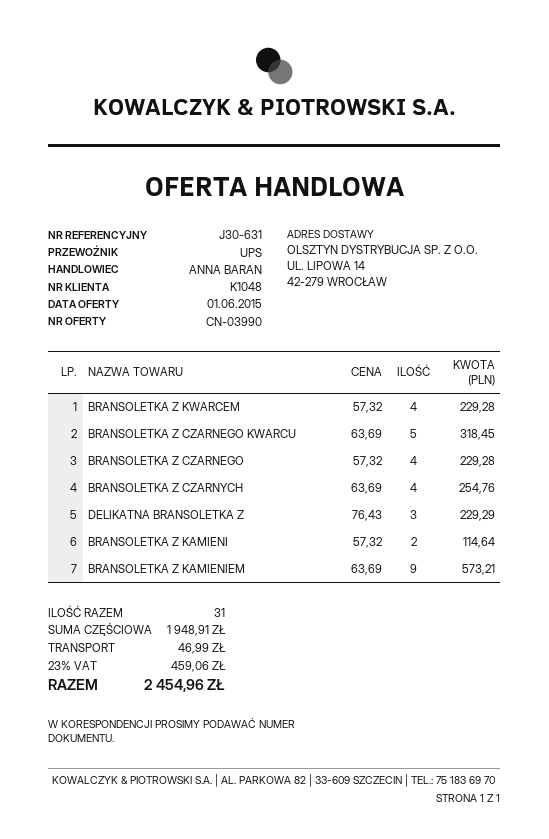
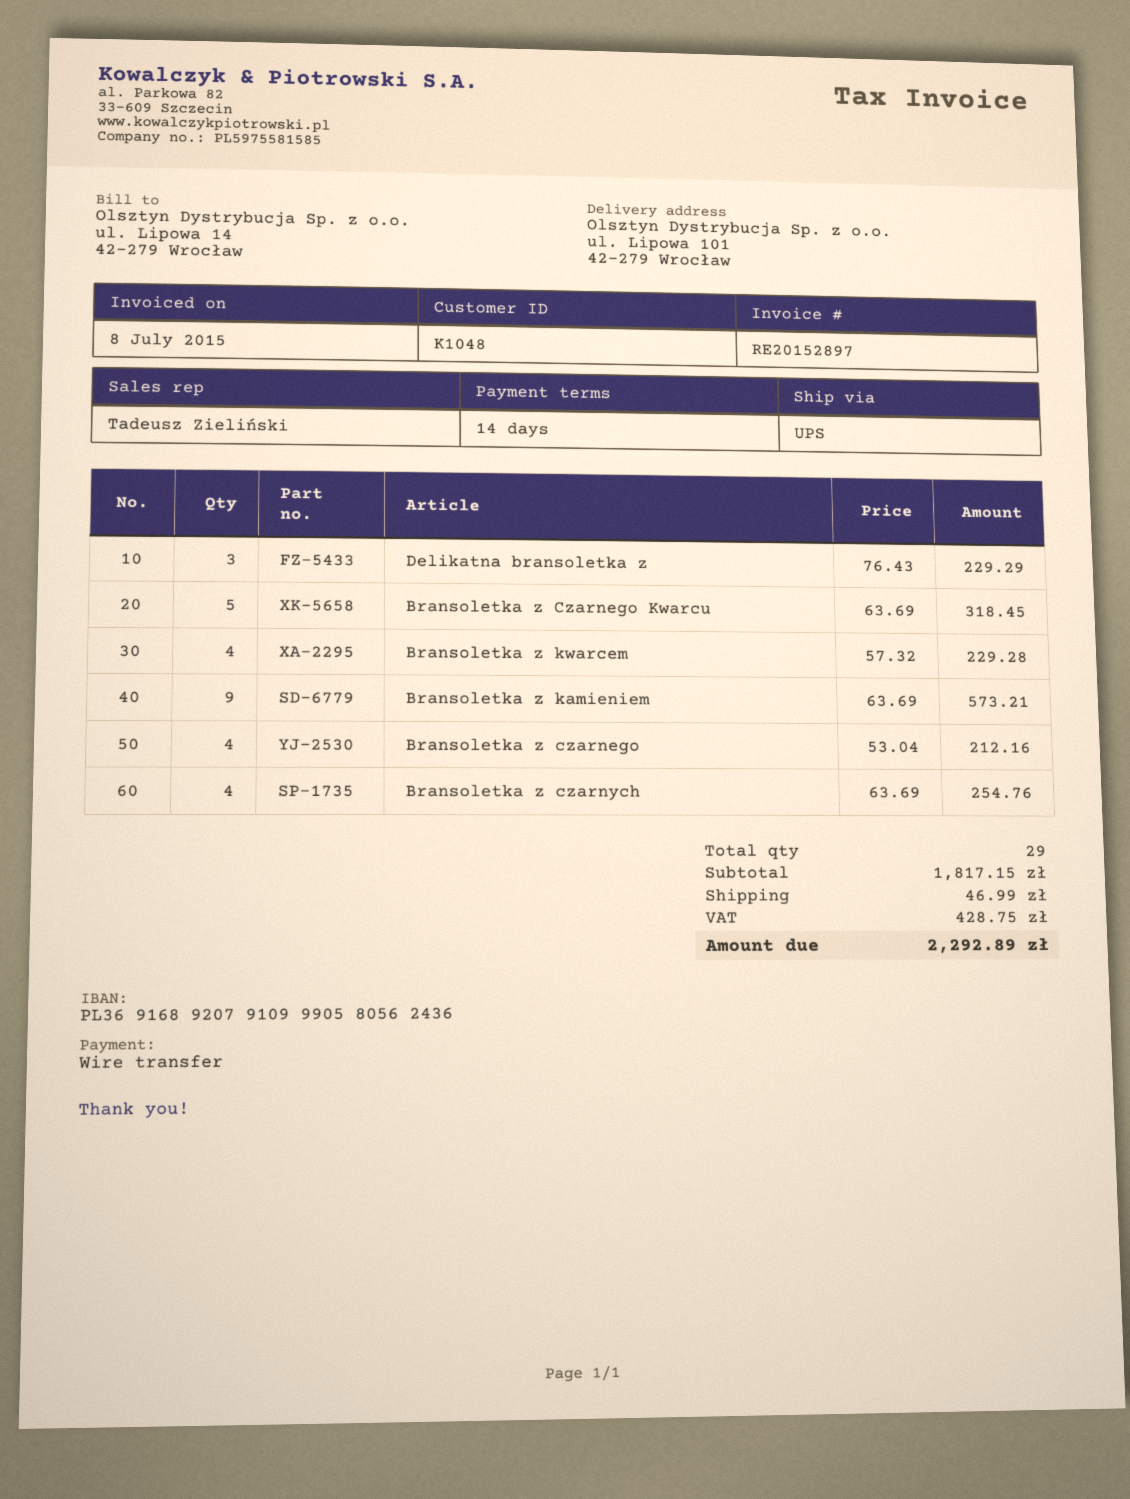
sales rep: ANNA BARAN -> Tadeusz Zieliński
ship to: UL. LIPOWA 14, 42-279 WROCŁAW -> ul. Lipowa 101, 42-279 Wrocław
BRANSOLETKA Z CZARNEGO: 4 x 57.32 = 229.28 -> 4 x 53.04 = 212.16
BRANSOLETKA Z KAMIENI: 2 x 57.32 = 114.64 -> none
total quantity: 31 -> 29
subtotal: 1948.91 -> 1817.15
tax: 459.06 -> 428.75
total: 2454.96 -> 2292.89

